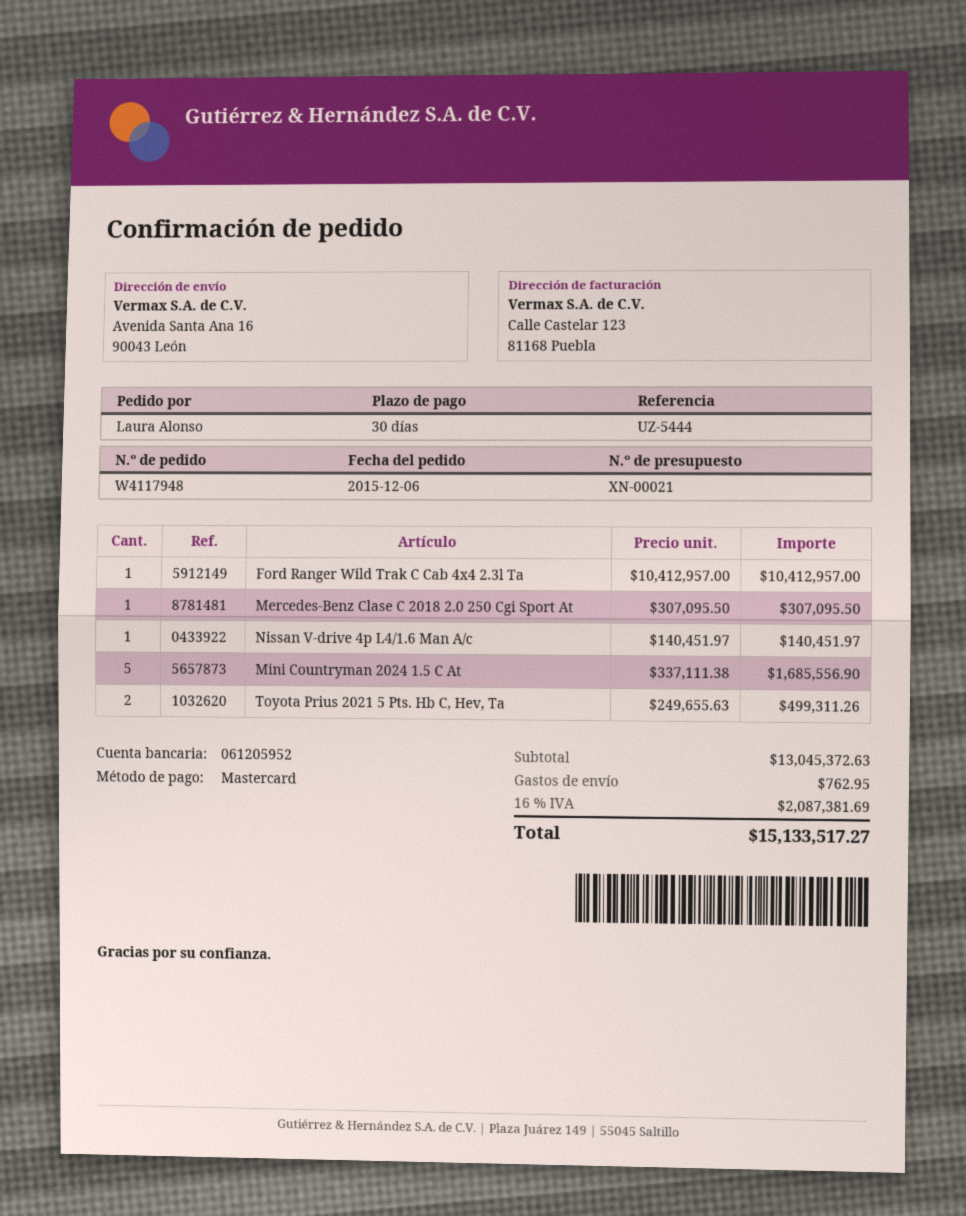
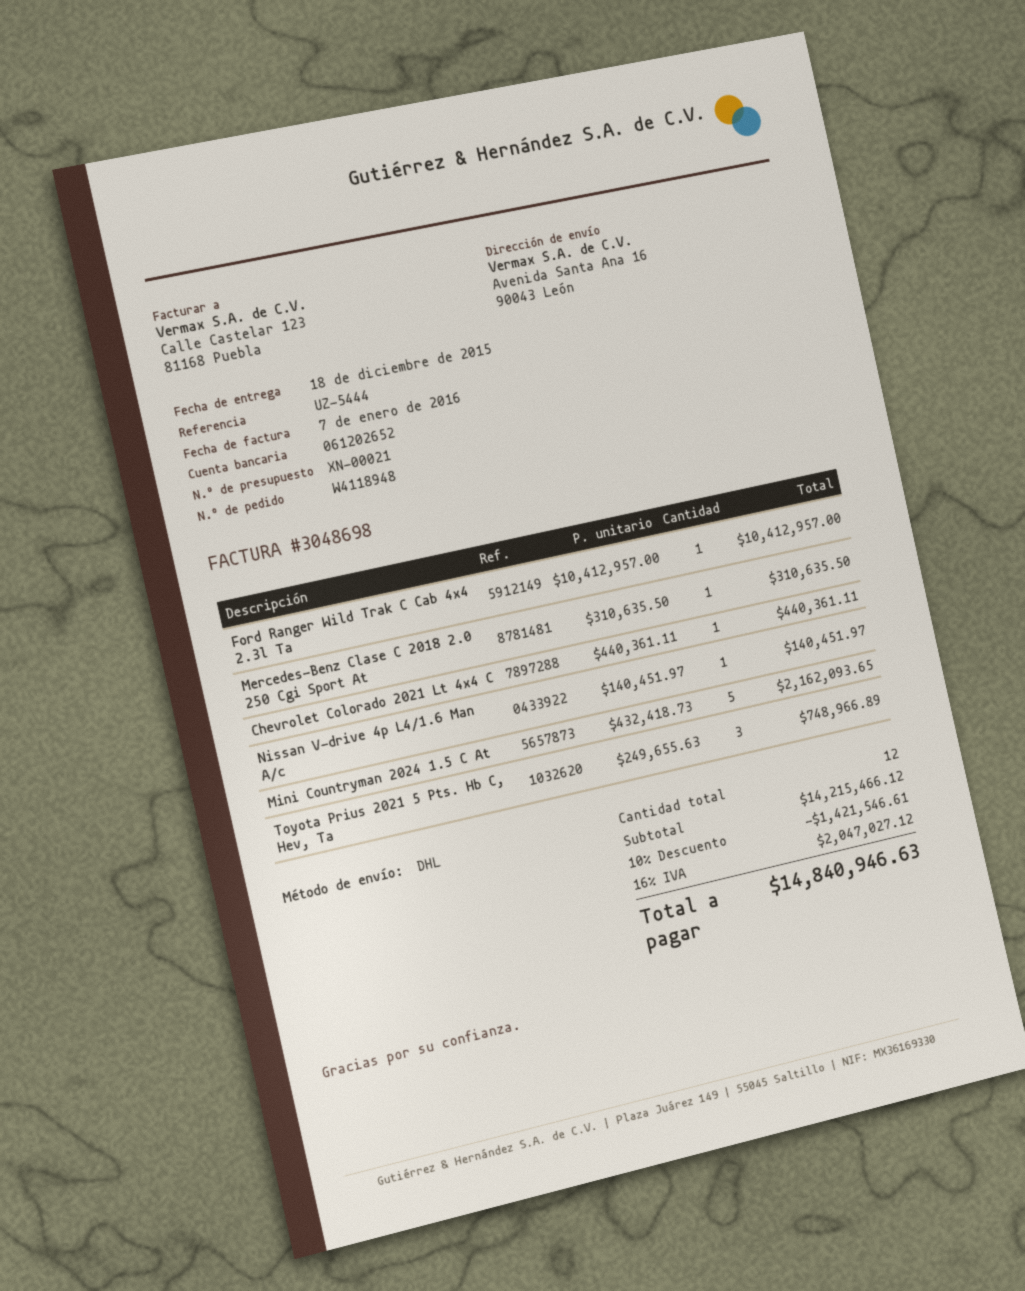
order number: W4117948 -> W4118948
bank account: 061205952 -> 061202652
Mercedes-Benz Clase C 2018 2.0 250 Cgi Sport At: 1 x 307095.50 = 307095.50 -> 1 x 310635.50 = 310635.50
Mini Countryman 2024 1.5 C At: 5 x 337111.38 = 1685556.90 -> 5 x 432418.73 = 2162093.65
Toyota Prius 2021 5 Pts. Hb C, Hev, Ta: 2 x 249655.63 = 499311.26 -> 3 x 249655.63 = 748966.89
Chevrolet Colorado 2021 Lt 4x4 C: none -> 1 x 440361.11 = 440361.11
subtotal: 13045372.63 -> 14215466.12
discount: none -> 10% = 1421546.61
shipping: 762.95 -> none
tax: 16% = 2087381.69 -> 16% = 2047027.12
total: 15133517.27 -> 14840946.63

